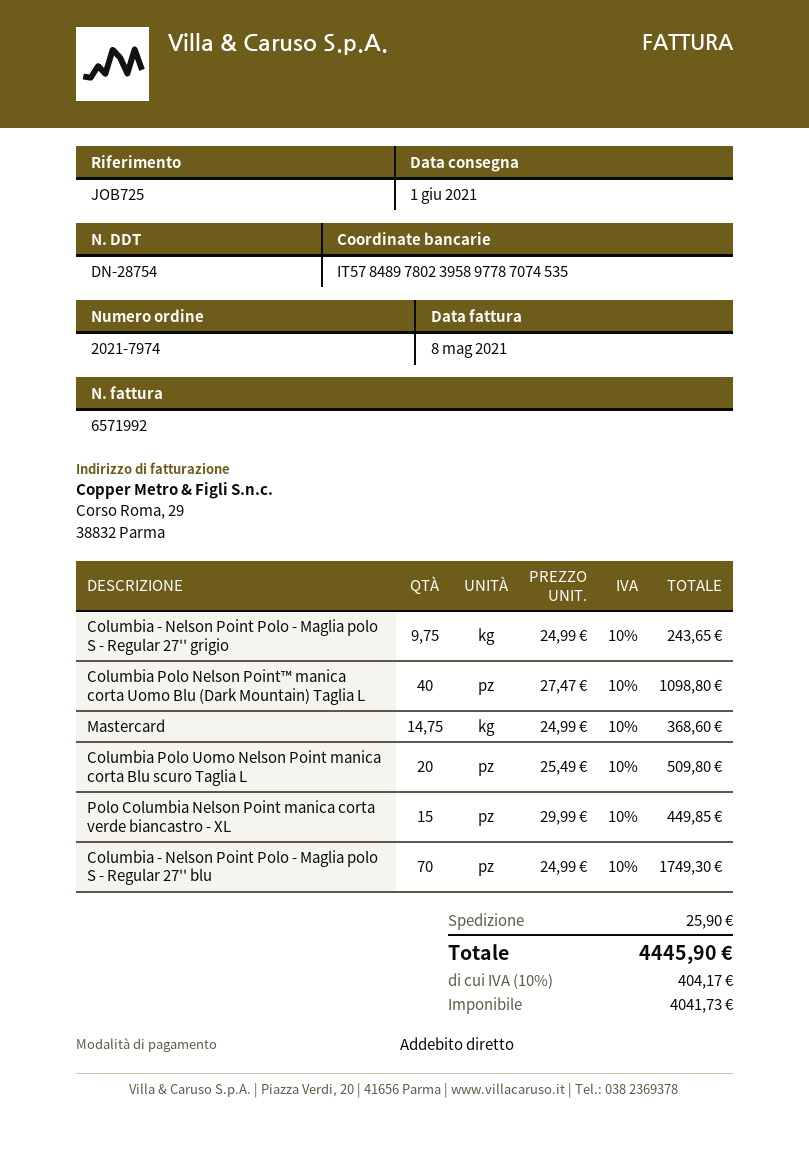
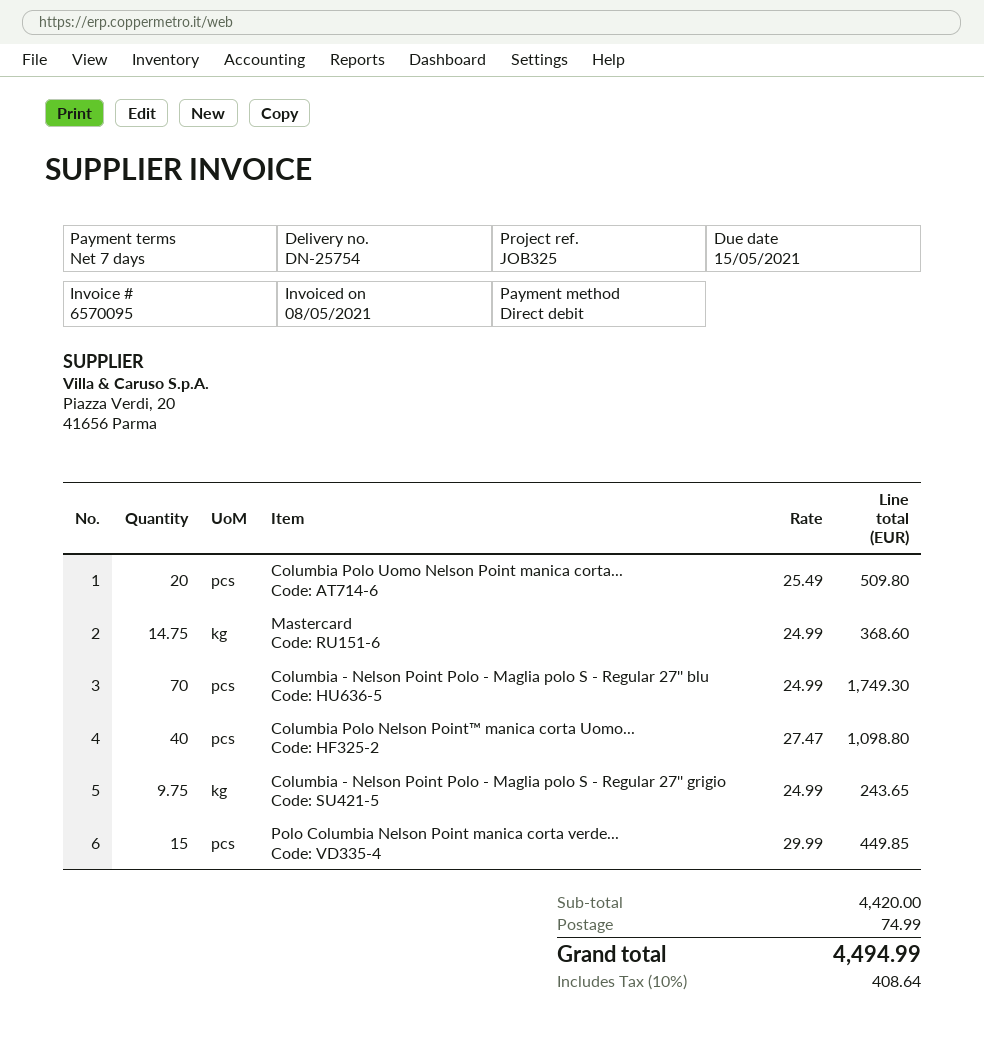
delivery note number: DN-28754 -> DN-25754
invoice number: 6571992 -> 6570095
reference: JOB725 -> JOB325
shipping: 25.90 -> 74.99
tax: 10% = 404.17 -> 10% = 408.64
total: 4445.90 -> 4494.99

